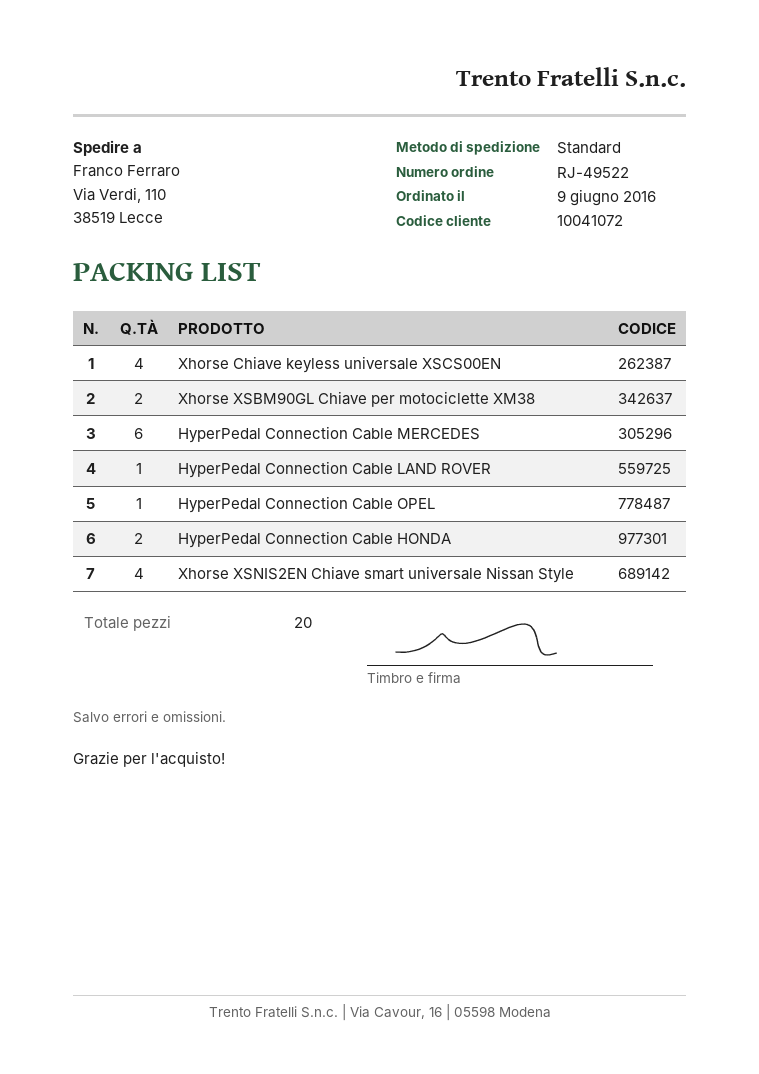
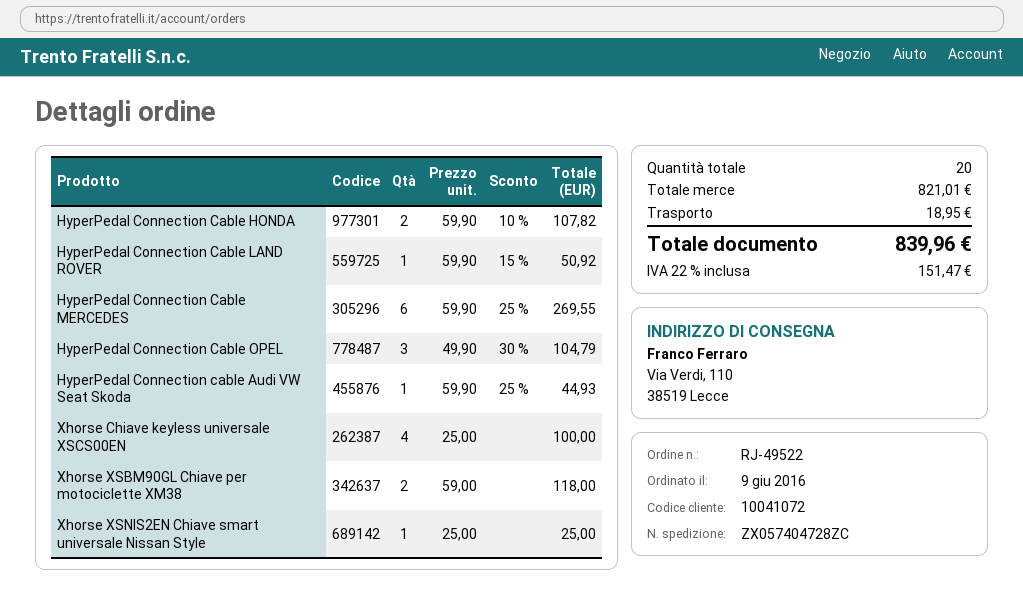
HyperPedal Connection Cable OPEL: 1 -> 3
Xhorse XSNIS2EN Chiave smart universale Nissan Style: 4 -> 1
HyperPedal Connection cable Audi VW Seat Skoda: none -> 1

